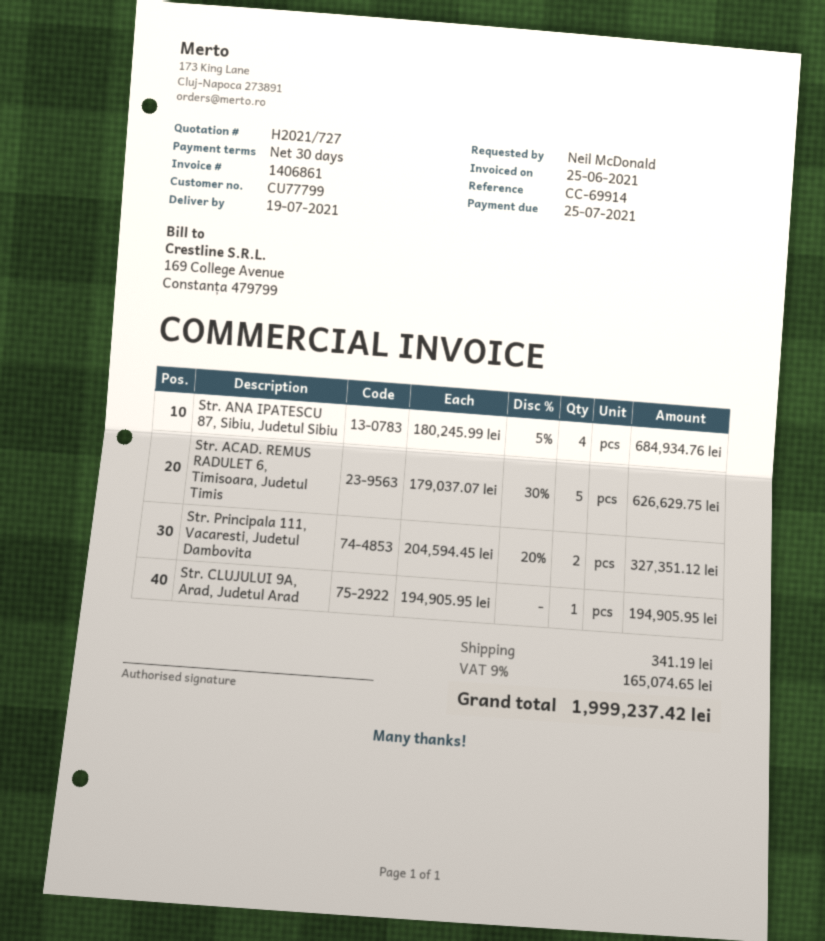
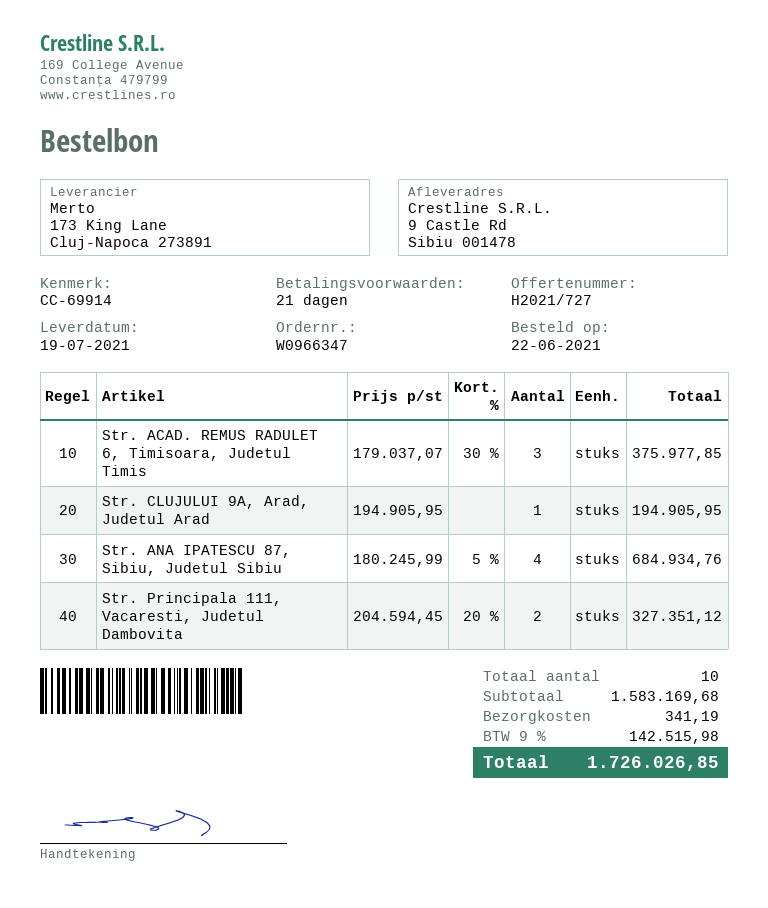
payment terms: 30 days -> 21 days
Str. ACAD. REMUS RADULET 6, Timisoara, Judetul Timis: 5 x 179037.07 - 30% = 626629.75 -> 3 x 179037.07 - 30% = 375977.85
tax: 9% = 165074.65 -> 9% = 142515.98
total: 1999237.42 -> 1726026.85

